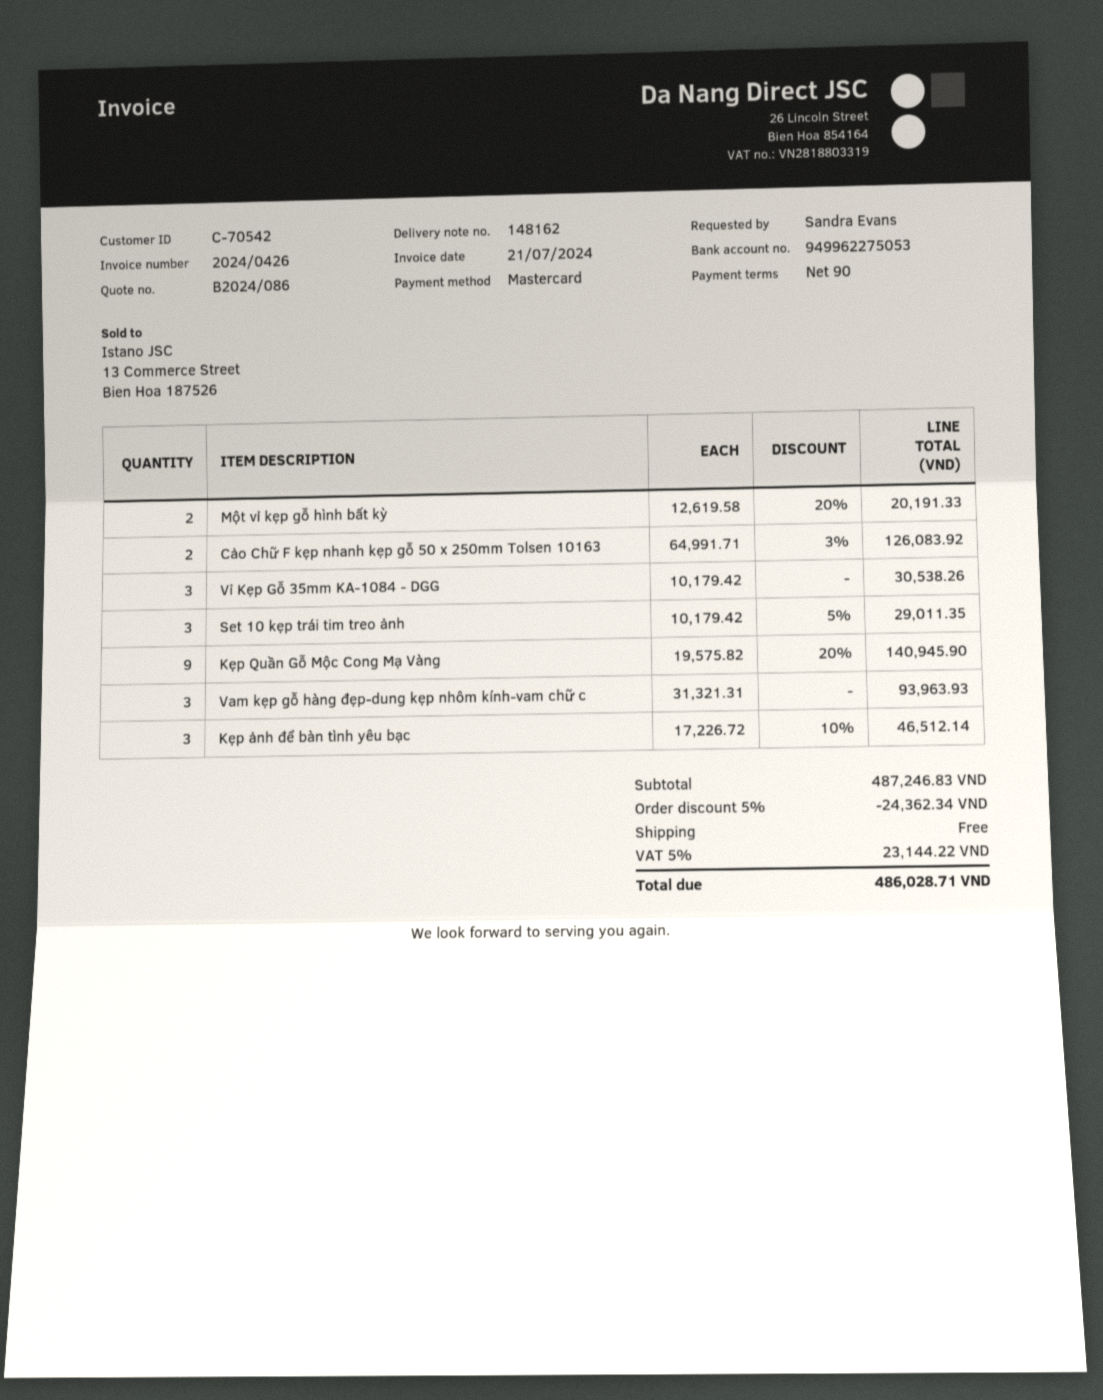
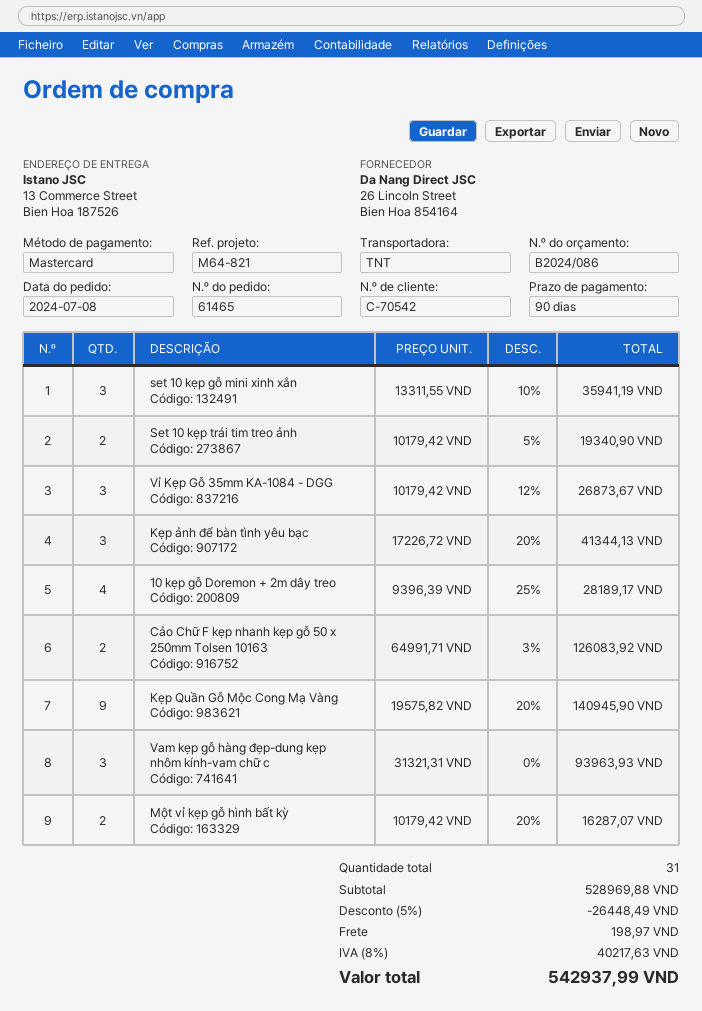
Một vỉ kẹp gỗ hình bất kỳ: 2 x 12619.58 - 20% = 20191.33 -> 2 x 10179.42 - 20% = 16287.07
Vỉ Kẹp Gỗ 35mm KA-1084 - DGG: 3 x 10179.42 = 30538.26 -> 3 x 10179.42 - 12% = 26873.67
Set 10 kẹp trái tim treo ảnh: 3 x 10179.42 - 5% = 29011.35 -> 2 x 10179.42 - 5% = 19340.90
Kẹp ảnh để bàn tình yêu bạc: 3 x 17226.72 - 10% = 46512.14 -> 3 x 17226.72 - 20% = 41344.13
set 10 kẹp gỗ mini xinh xắn: none -> 3 x 13311.55 - 10% = 35941.19
10 kẹp gỗ Doremon + 2m dây treo: none -> 4 x 9396.39 - 25% = 28189.17
subtotal: 487246.83 -> 528969.88
discount: 5% = 24362.34 -> 5% = 26448.49
shipping: 0.00 -> 198.97
tax: 5% = 23144.22 -> 8% = 40217.63
total: 486028.71 -> 542937.99

